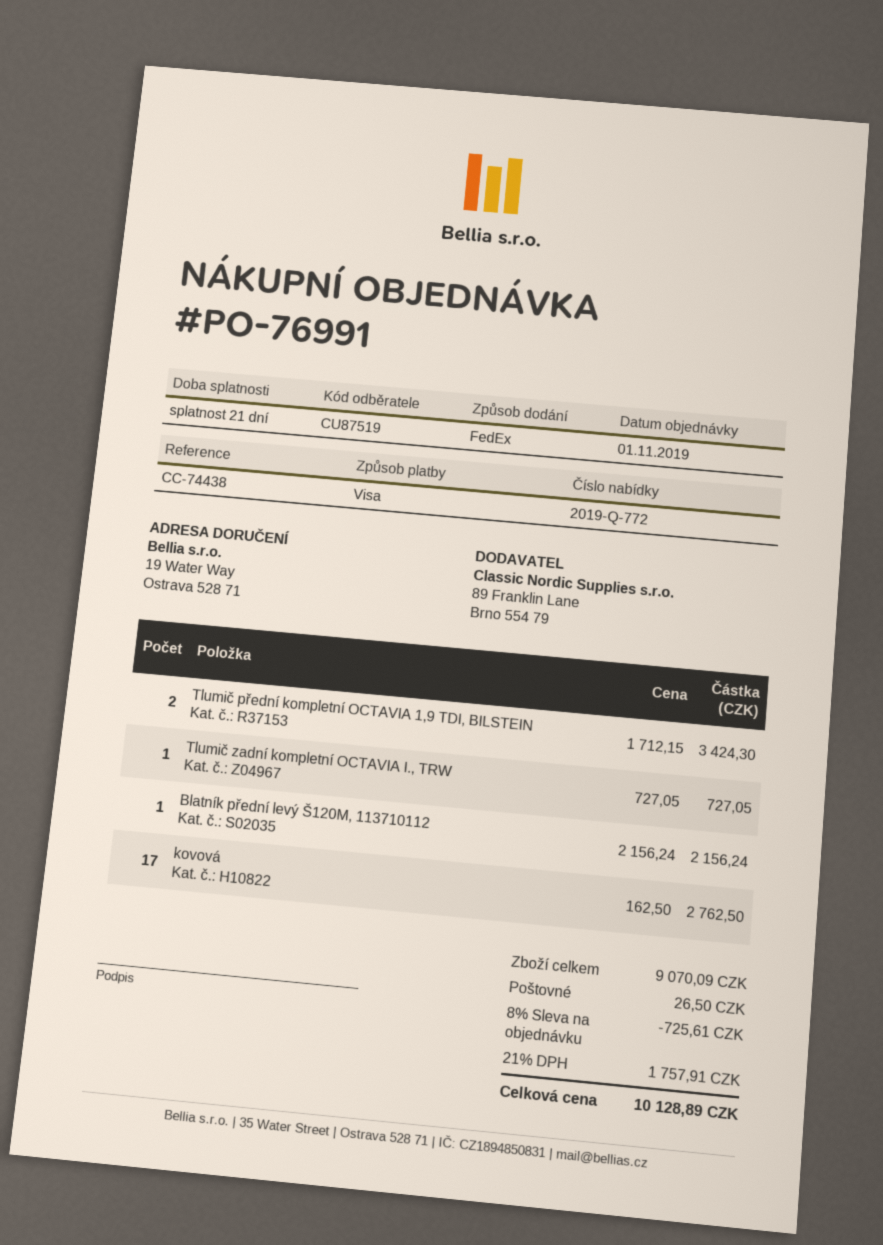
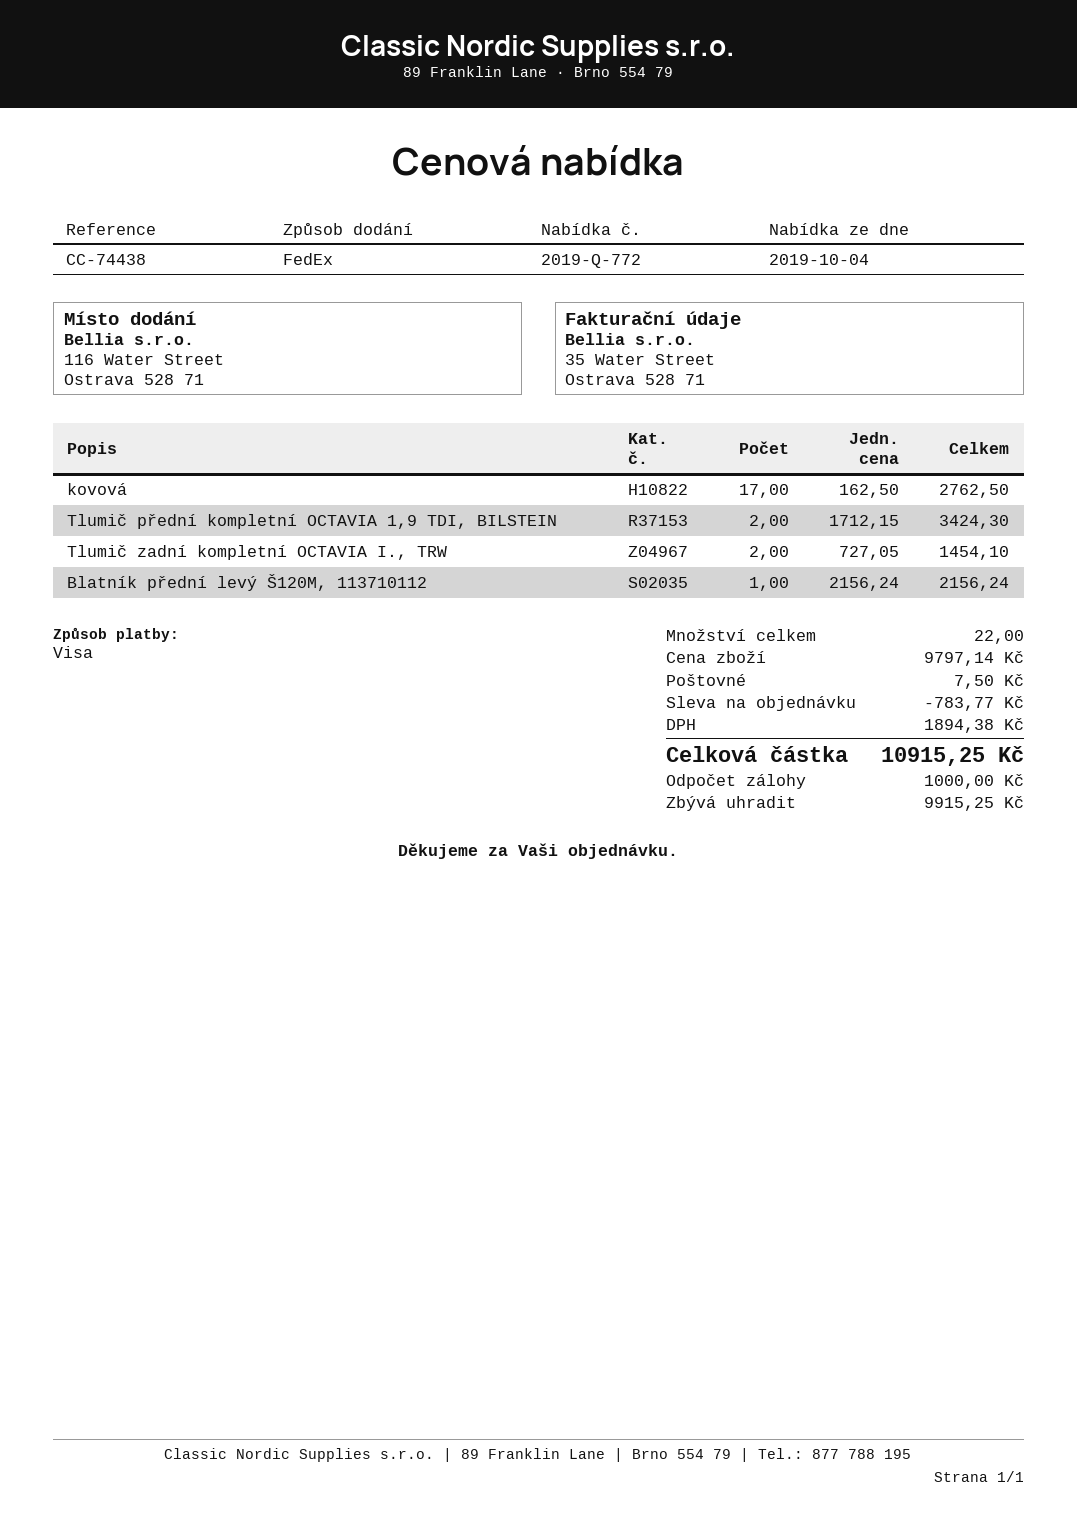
ship to: 19 Water Way, Ostrava 528 71 -> 116 Water Street, Ostrava 528 71
Tlumič zadní kompletní OCTAVIA I., TRW: 1 x 727.05 = 727.05 -> 2 x 727.05 = 1454.10
subtotal: 9070.09 -> 9797.14
discount: 725.61 -> 783.77
shipping: 26.50 -> 7.50
tax: 1757.91 -> 1894.38
total: 10128.89 -> 10915.25

